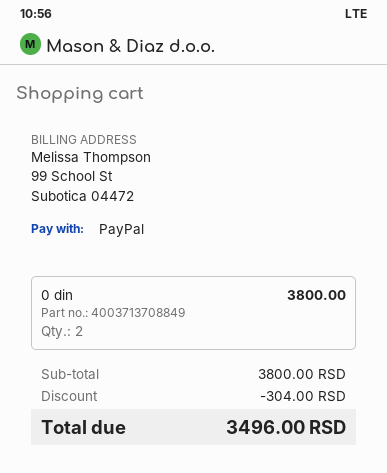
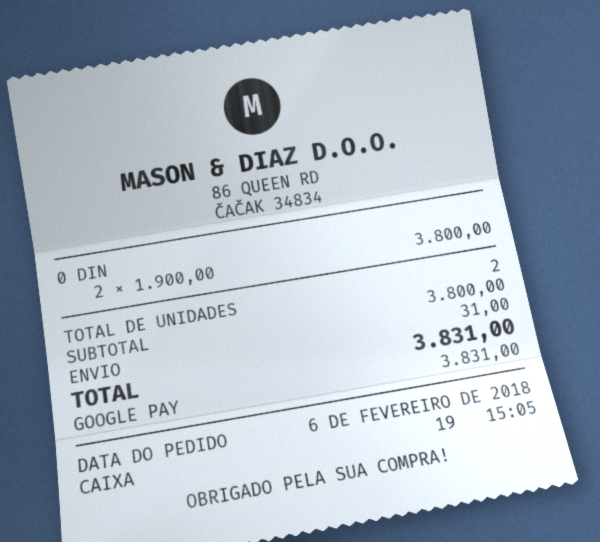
payment method: PayPal -> Google Pay
discount: 304.00 -> none
shipping: none -> 31.00
total: 3496.00 -> 3831.00

